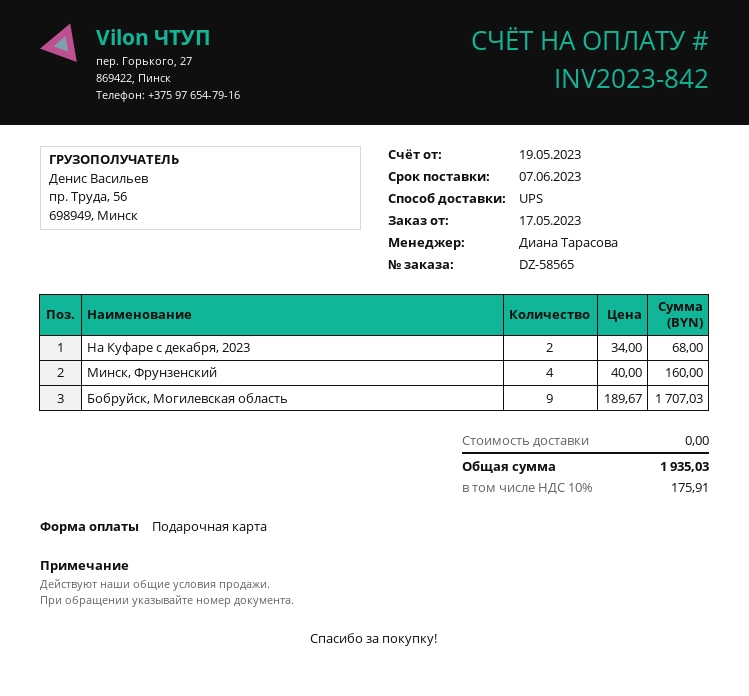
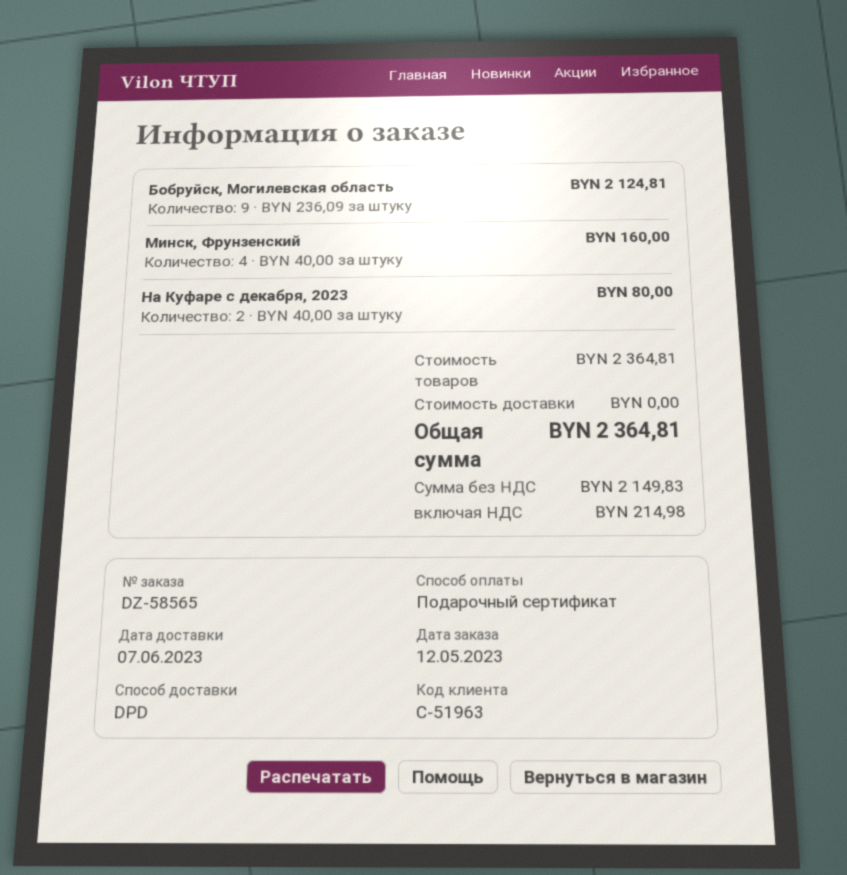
order date: 2023-05-17 -> 2023-05-12
shipping method: UPS -> DPD
На Куфаре с декабря, 2023: 2 x 34.00 = 68.00 -> 2 x 40.00 = 80.00
Бобруйск, Могилевская область: 9 x 189.67 = 1707.03 -> 9 x 236.09 = 2124.81
tax: 175.91 -> 214.98
total: 1935.03 -> 2364.81

